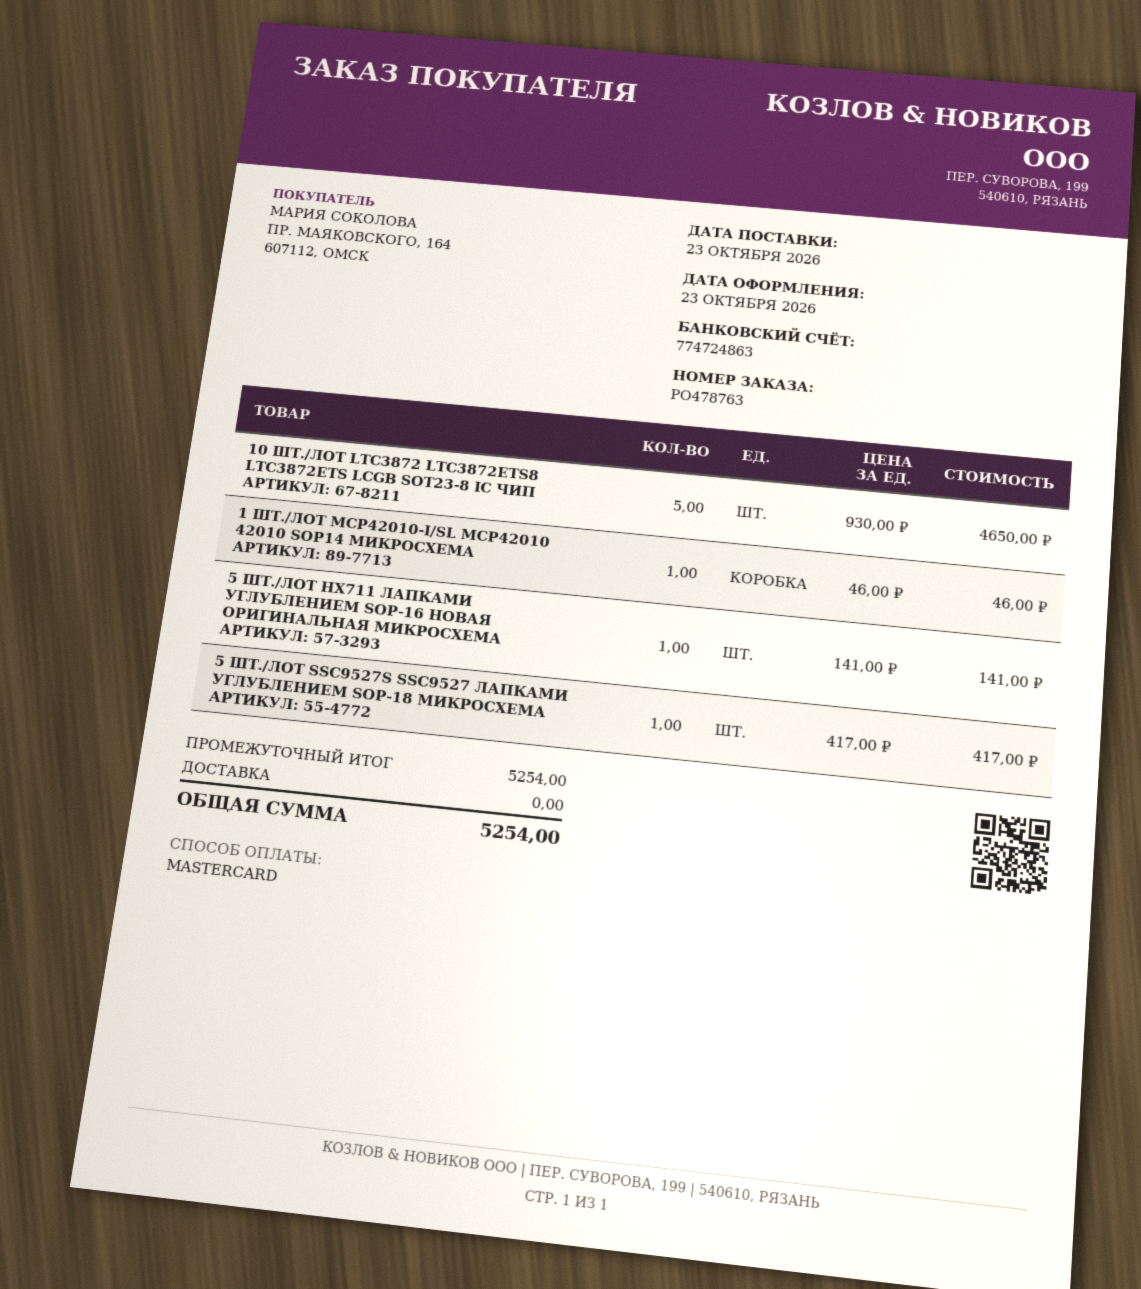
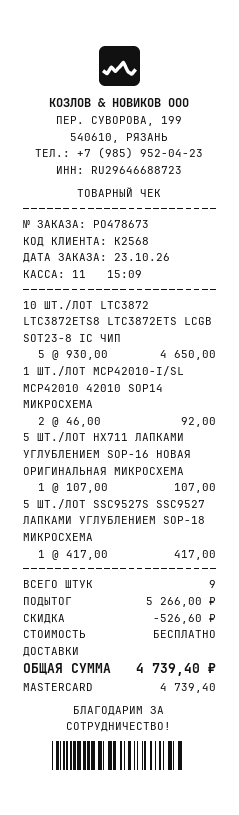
order number: PO478763 -> PO478673
1 ШТ./ЛОТ MCP42010-I/SL MCP42010 42010 SOP14 МИКРОСХЕМА: 1 x 46.00 = 46.00 -> 2 x 46.00 = 92.00
5 ШТ./ЛОТ HX711 ЛАПКАМИ УГЛУБЛЕНИЕМ SOP-16 НОВАЯ ОРИГИНАЛЬНАЯ МИКРОСХЕМА: 1 x 141.00 = 141.00 -> 1 x 107.00 = 107.00
subtotal: 5254.00 -> 5266.00
discount: none -> 526.60
total: 5254.00 -> 4739.40

